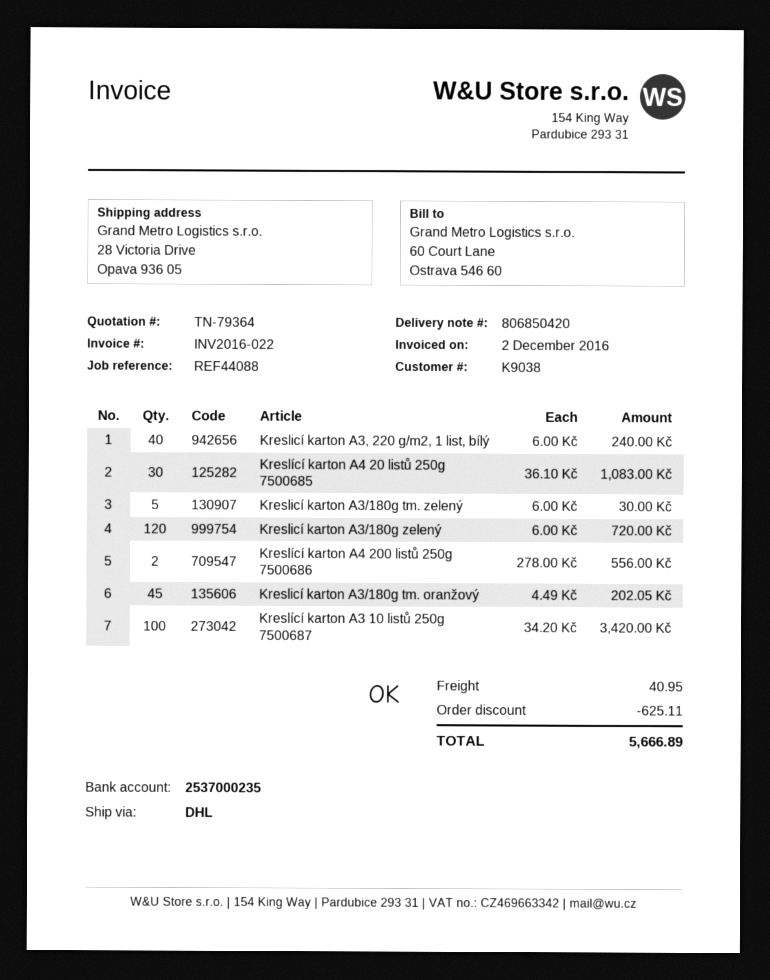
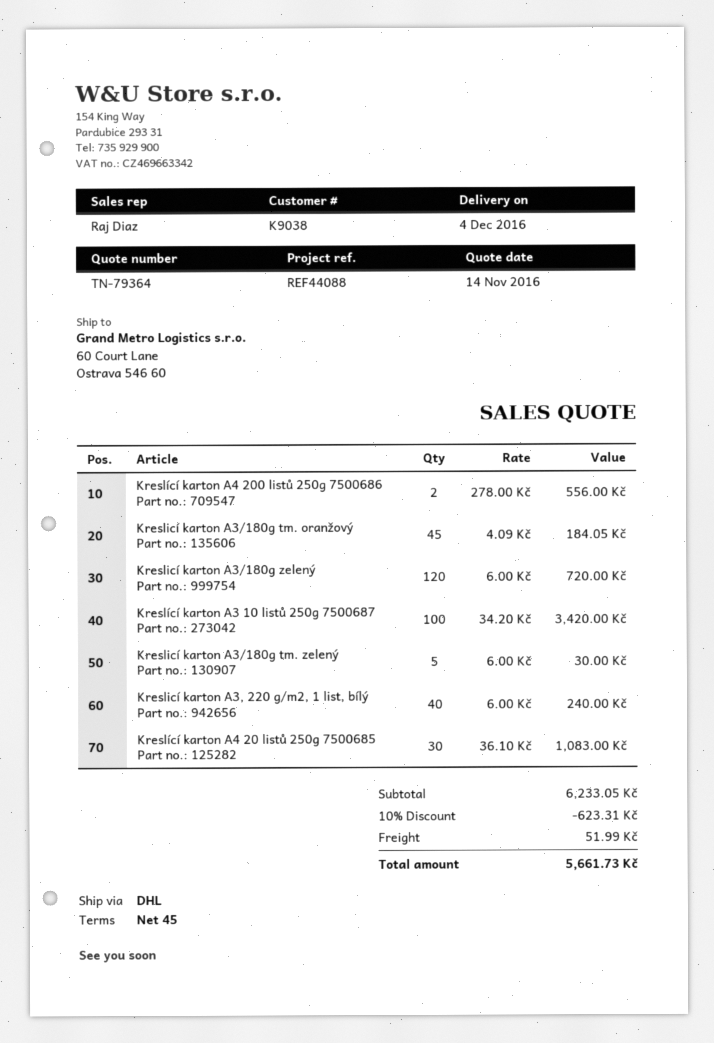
ship to: 28 Victoria Drive, Opava 936 05 -> 60 Court Lane, Ostrava 546 60
Kreslicí karton A3/180g tm. oranžový: 45 x 4.49 = 202.05 -> 45 x 4.09 = 184.05
discount: 625.11 -> 623.31
shipping: 40.95 -> 51.99
total: 5666.89 -> 5661.73

